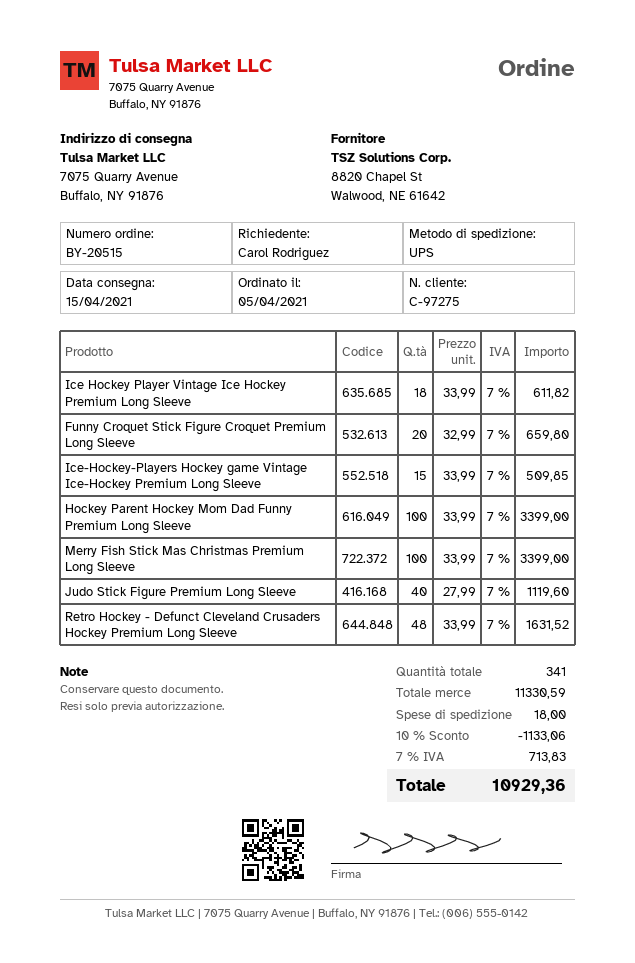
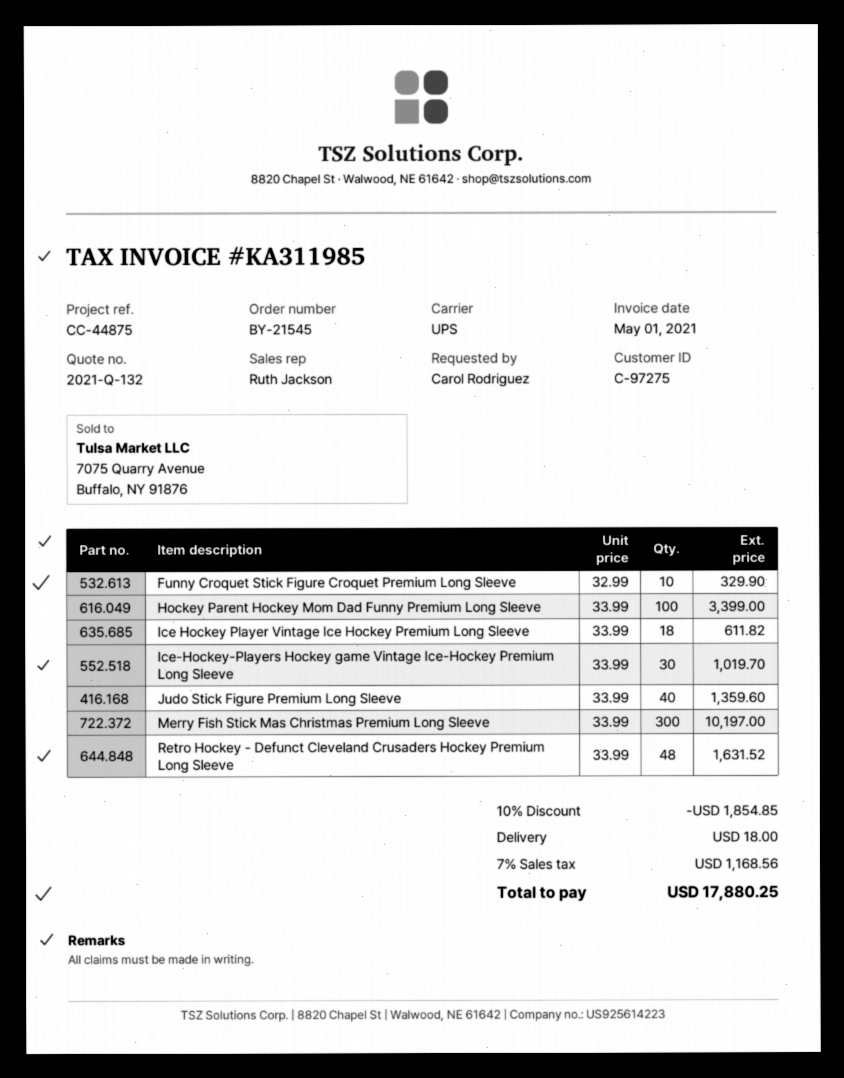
order number: BY-20515 -> BY-21545
Funny Croquet Stick Figure Croquet Premium Long Sleeve: 20 x 32.99 = 659.80 -> 10 x 32.99 = 329.90
Ice-Hockey-Players Hockey game Vintage Ice-Hockey Premium Long Sleeve: 15 x 33.99 = 509.85 -> 30 x 33.99 = 1019.70
Merry Fish Stick Mas Christmas Premium Long Sleeve: 100 x 33.99 = 3399.00 -> 300 x 33.99 = 10197.00
Judo Stick Figure Premium Long Sleeve: 40 x 27.99 = 1119.60 -> 40 x 33.99 = 1359.60
discount: 10% = 1133.06 -> 10% = 1854.85
tax: 7% = 713.83 -> 7% = 1168.56
total: 10929.36 -> 17880.25

